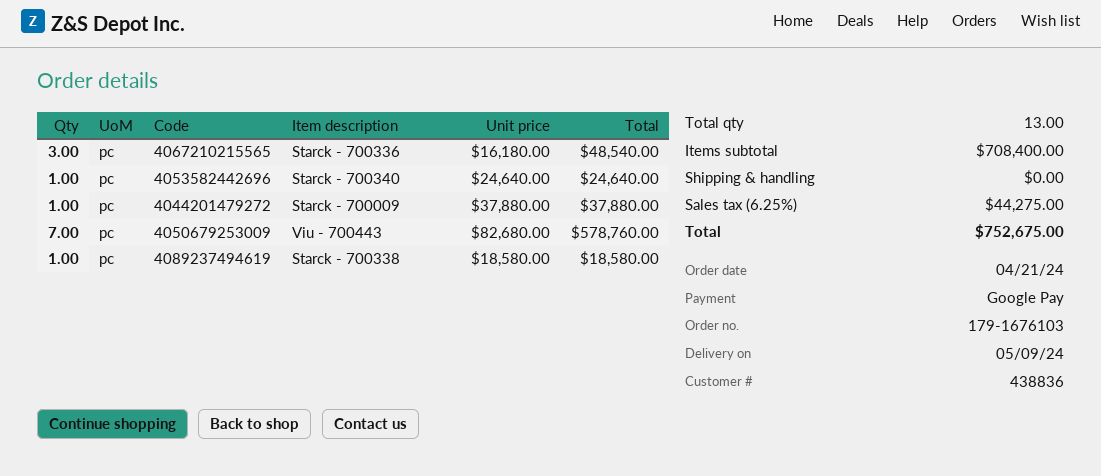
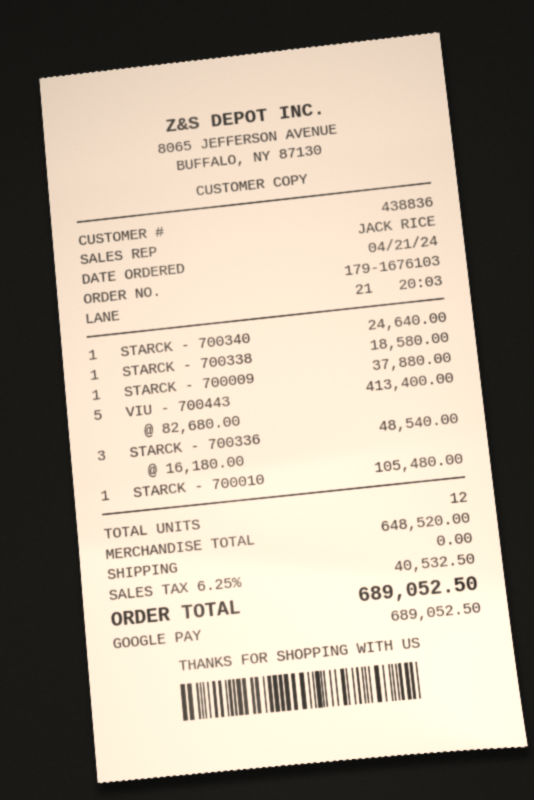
Viu - 700443: 7 x 82680.00 = 578760.00 -> 5 x 82680.00 = 413400.00
STARCK - 700010: none -> 1 x 105480.00 = 105480.00
total quantity: 13 -> 12
subtotal: 708400.00 -> 648520.00
tax: 6.25% = 44275.00 -> 6.25% = 40532.50
total: 752675.00 -> 689052.50

